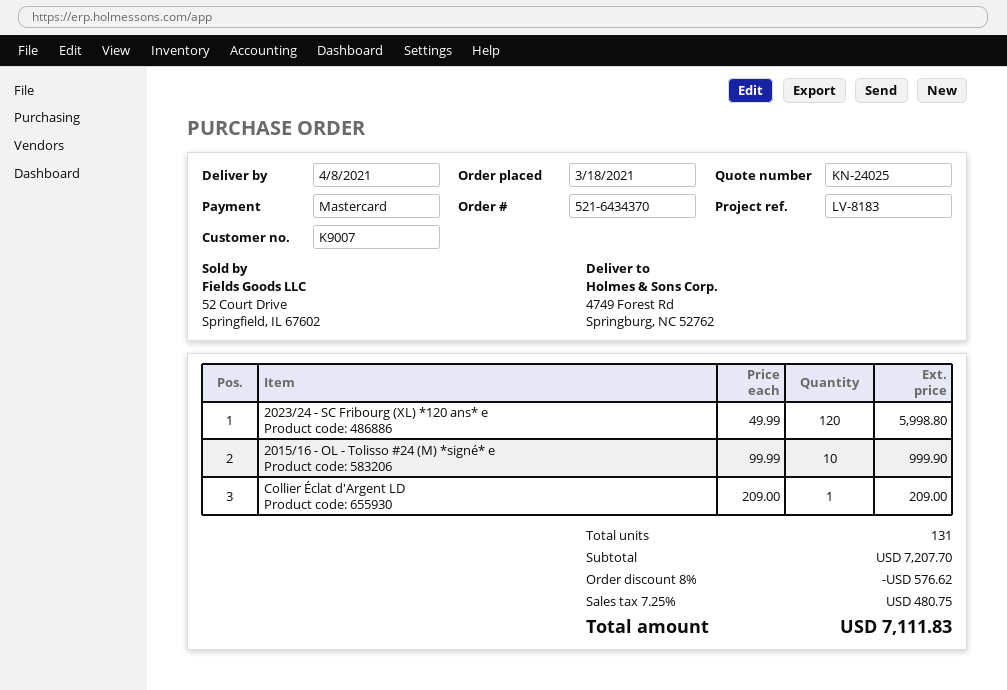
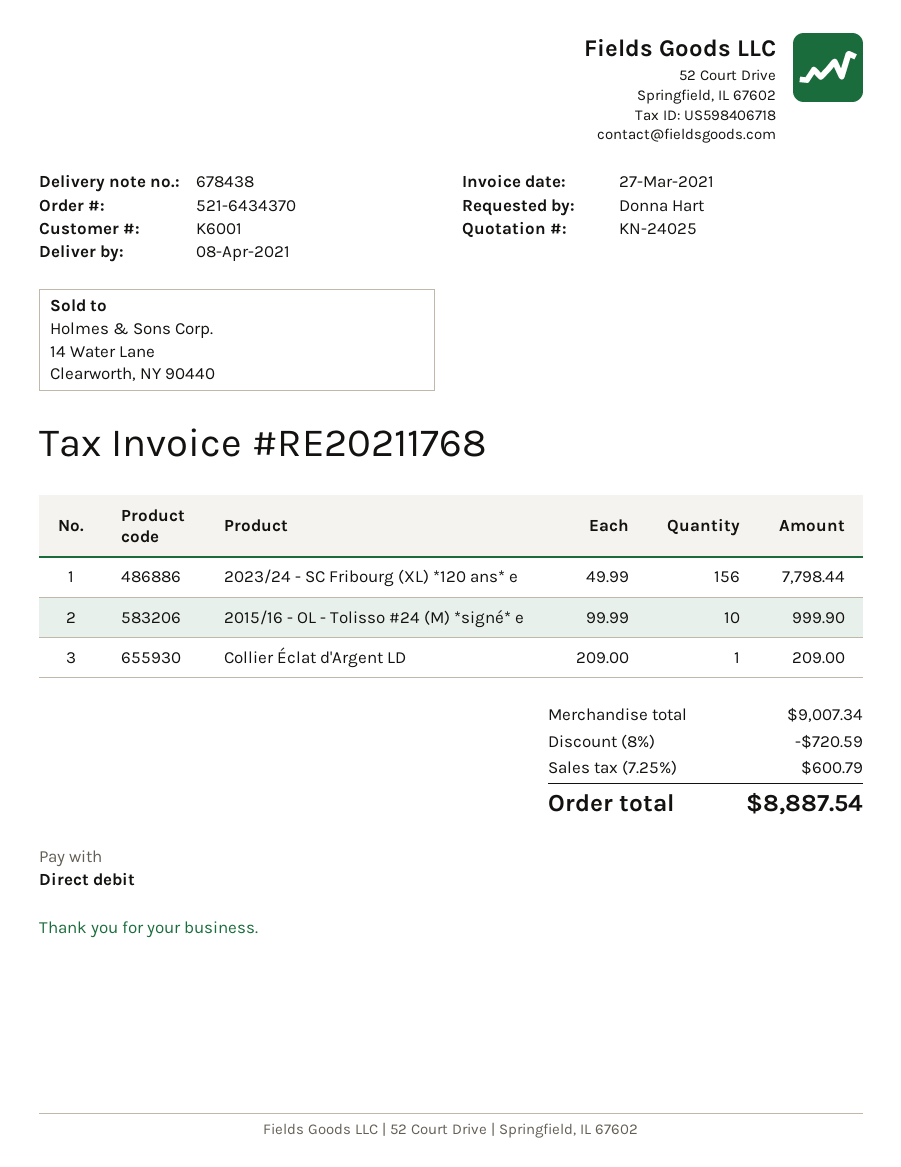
customer number: K9007 -> K6001
payment method: Mastercard -> direct debit
2023/24 - SC Fribourg (XL) *120 ans* e: 120 x 49.99 = 5998.80 -> 156 x 49.99 = 7798.44
subtotal: 7207.70 -> 9007.34
discount: 8% = 576.62 -> 8% = 720.59
tax: 7.25% = 480.75 -> 7.25% = 600.79
total: 7111.83 -> 8887.54

